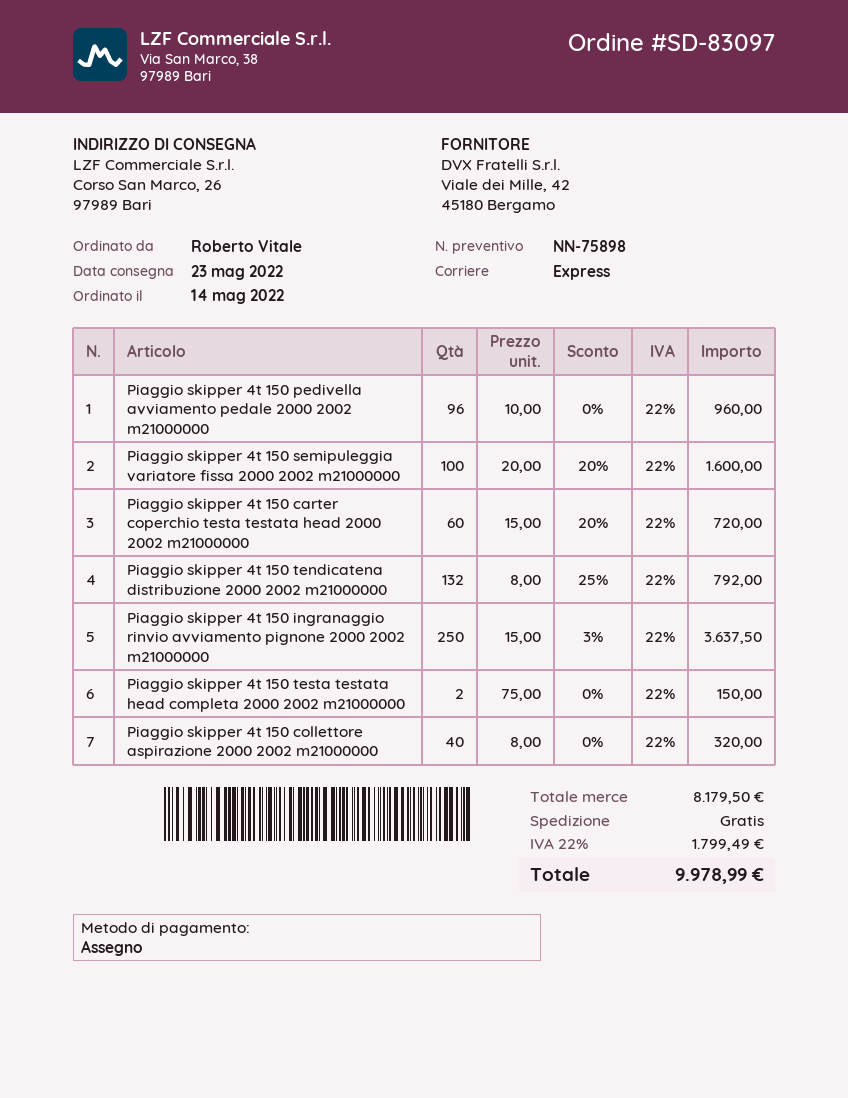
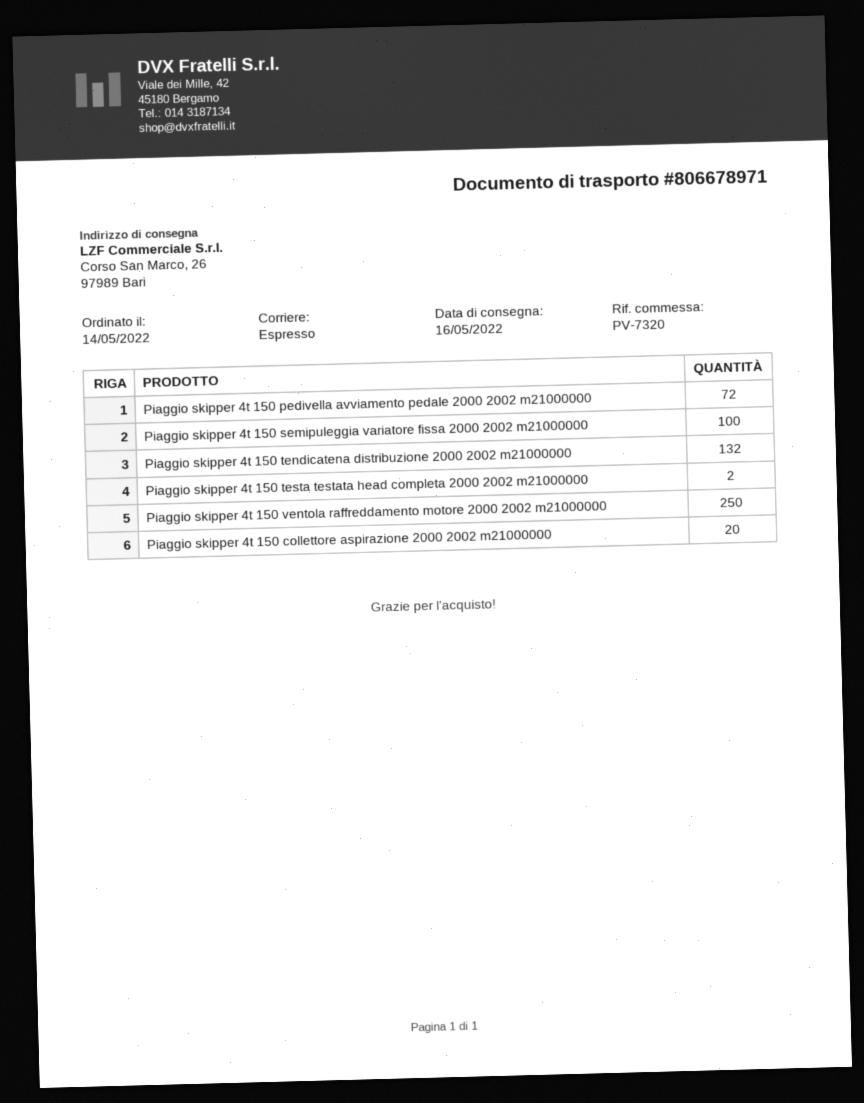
delivery date: 2022-05-23 -> 2022-05-16
Piaggio skipper 4t 150 pedivella avviamento pedale 2000 2002 m21000000: 96 -> 72
Piaggio skipper 4t 150 carter coperchio testa testata head 2000 2002 m21000000: 60 -> none
Piaggio skipper 4t 150 ingranaggio rinvio avviamento pignone 2000 2002 m21000000: 250 -> none
Piaggio skipper 4t 150 collettore aspirazione 2000 2002 m21000000: 40 -> 20
Piaggio skipper 4t 150 ventola raffreddamento motore 2000 2002 m21000000: none -> 250

